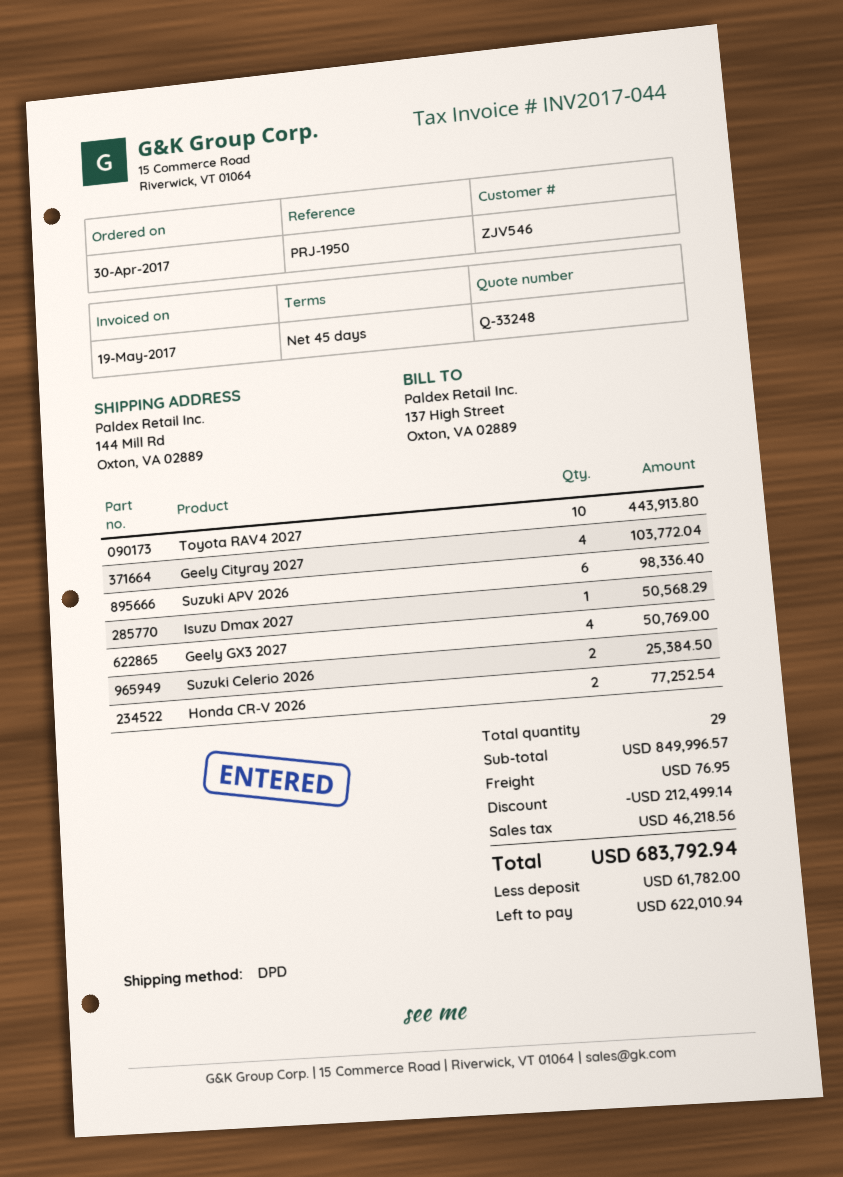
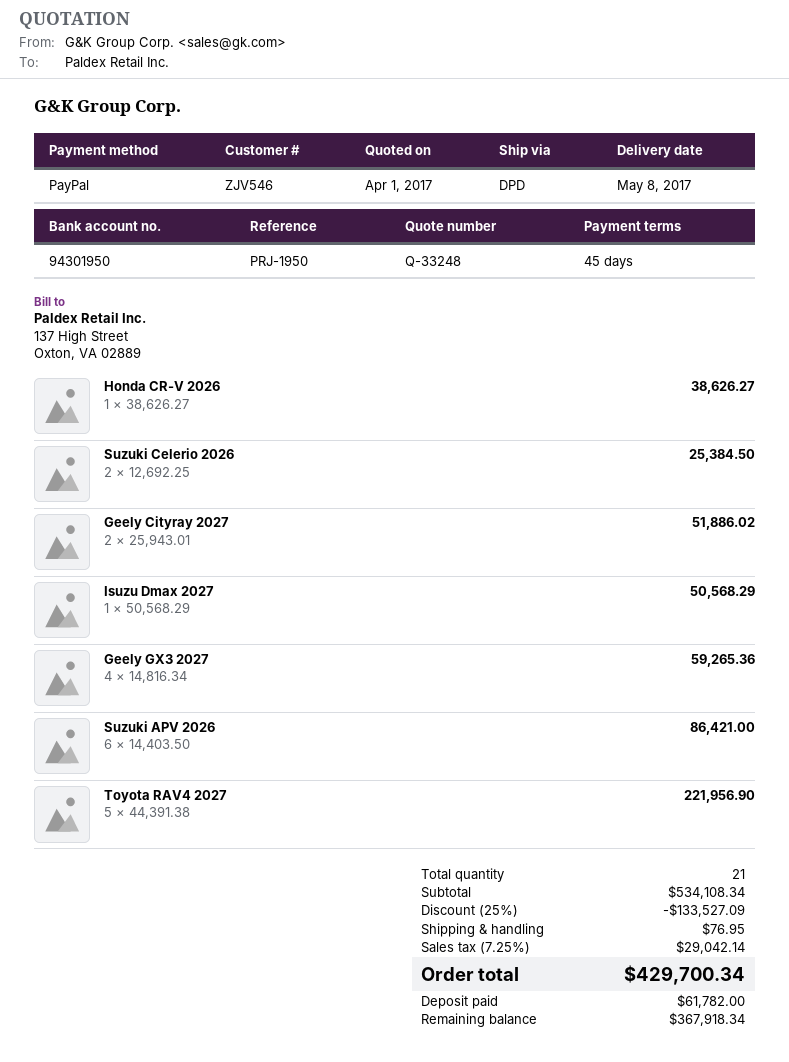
Toyota RAV4 2027: 10 for 443913.80 -> 5 for 221956.90
Geely Cityray 2027: 4 for 103772.04 -> 2 for 51886.02
Suzuki APV 2026: 6 for 98336.40 -> 6 for 86421.00
Geely GX3 2027: 4 for 50769.00 -> 4 for 59265.36
Honda CR-V 2026: 2 for 77252.54 -> 1 for 38626.27
total quantity: 29 -> 21
subtotal: 849996.57 -> 534108.34
discount: 212499.14 -> 133527.09
tax: 46218.56 -> 29042.14
total: 683792.94 -> 429700.34
balance: 622010.94 -> 367918.34

